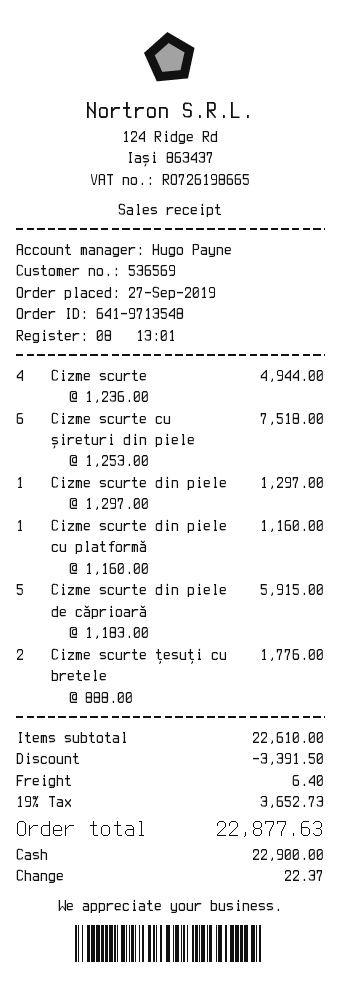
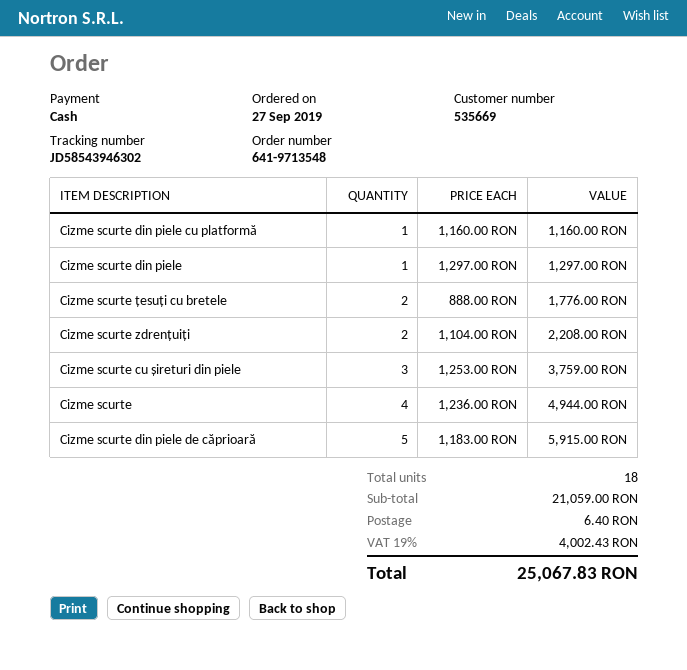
customer number: 536569 -> 535669
Cizme scurte cu șireturi din piele: 6 x 1253.00 = 7518.00 -> 3 x 1253.00 = 3759.00
Cizme scurte zdrențuiți: none -> 2 x 1104.00 = 2208.00
subtotal: 22610.00 -> 21059.00
discount: 3391.50 -> none
tax: 19% = 3652.73 -> 19% = 4002.43
total: 22877.63 -> 25067.83

